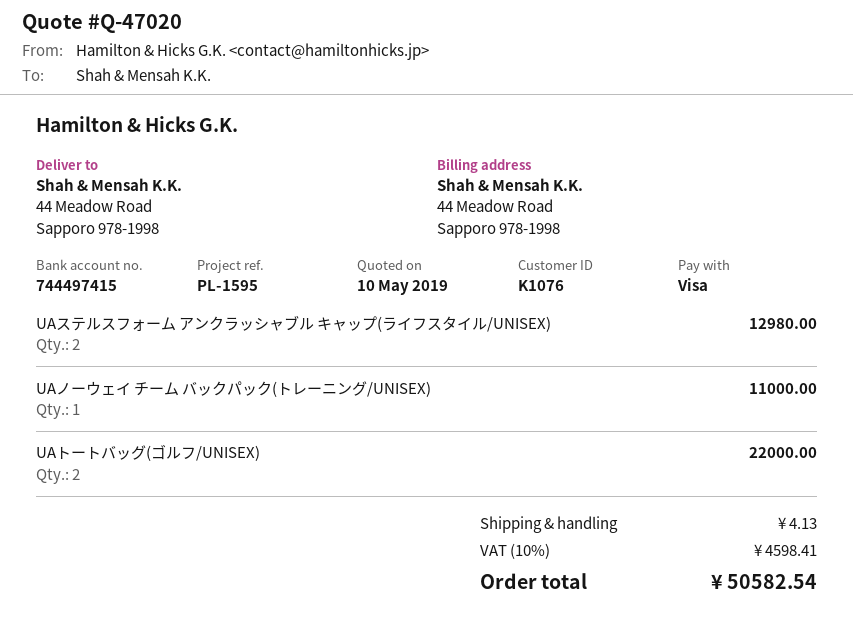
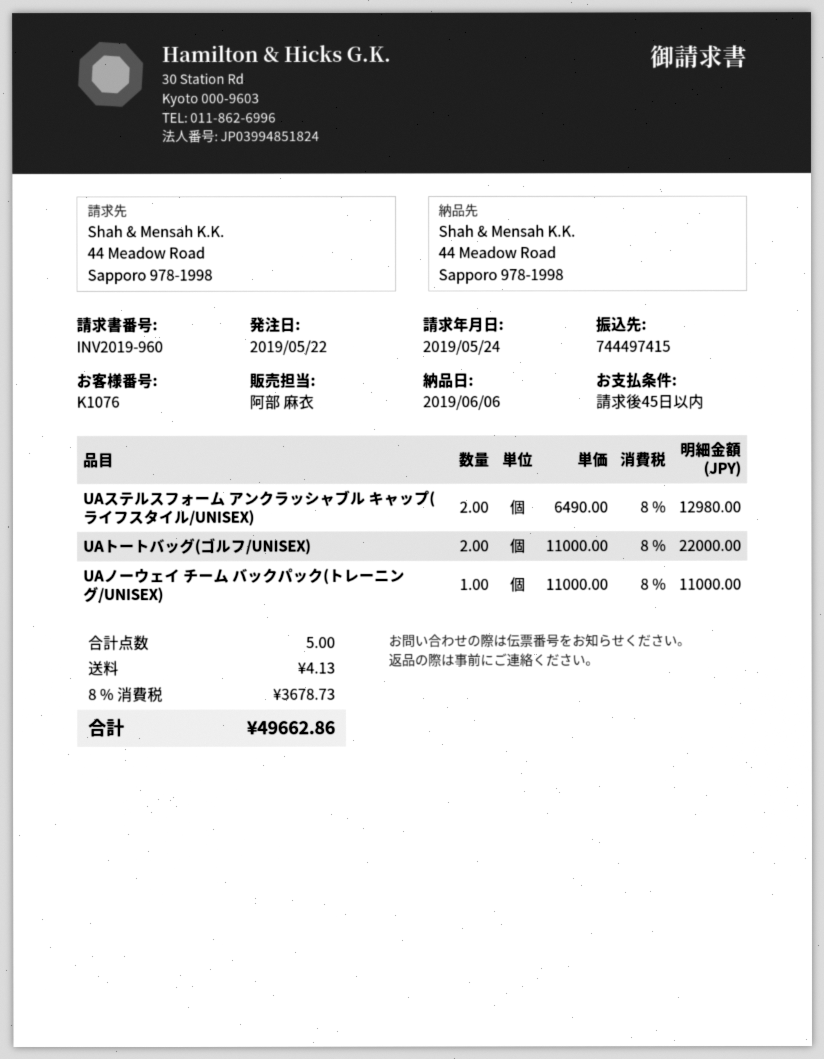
tax: 10% = 4598.41 -> 8% = 3678.73
total: 50582.54 -> 49662.86

